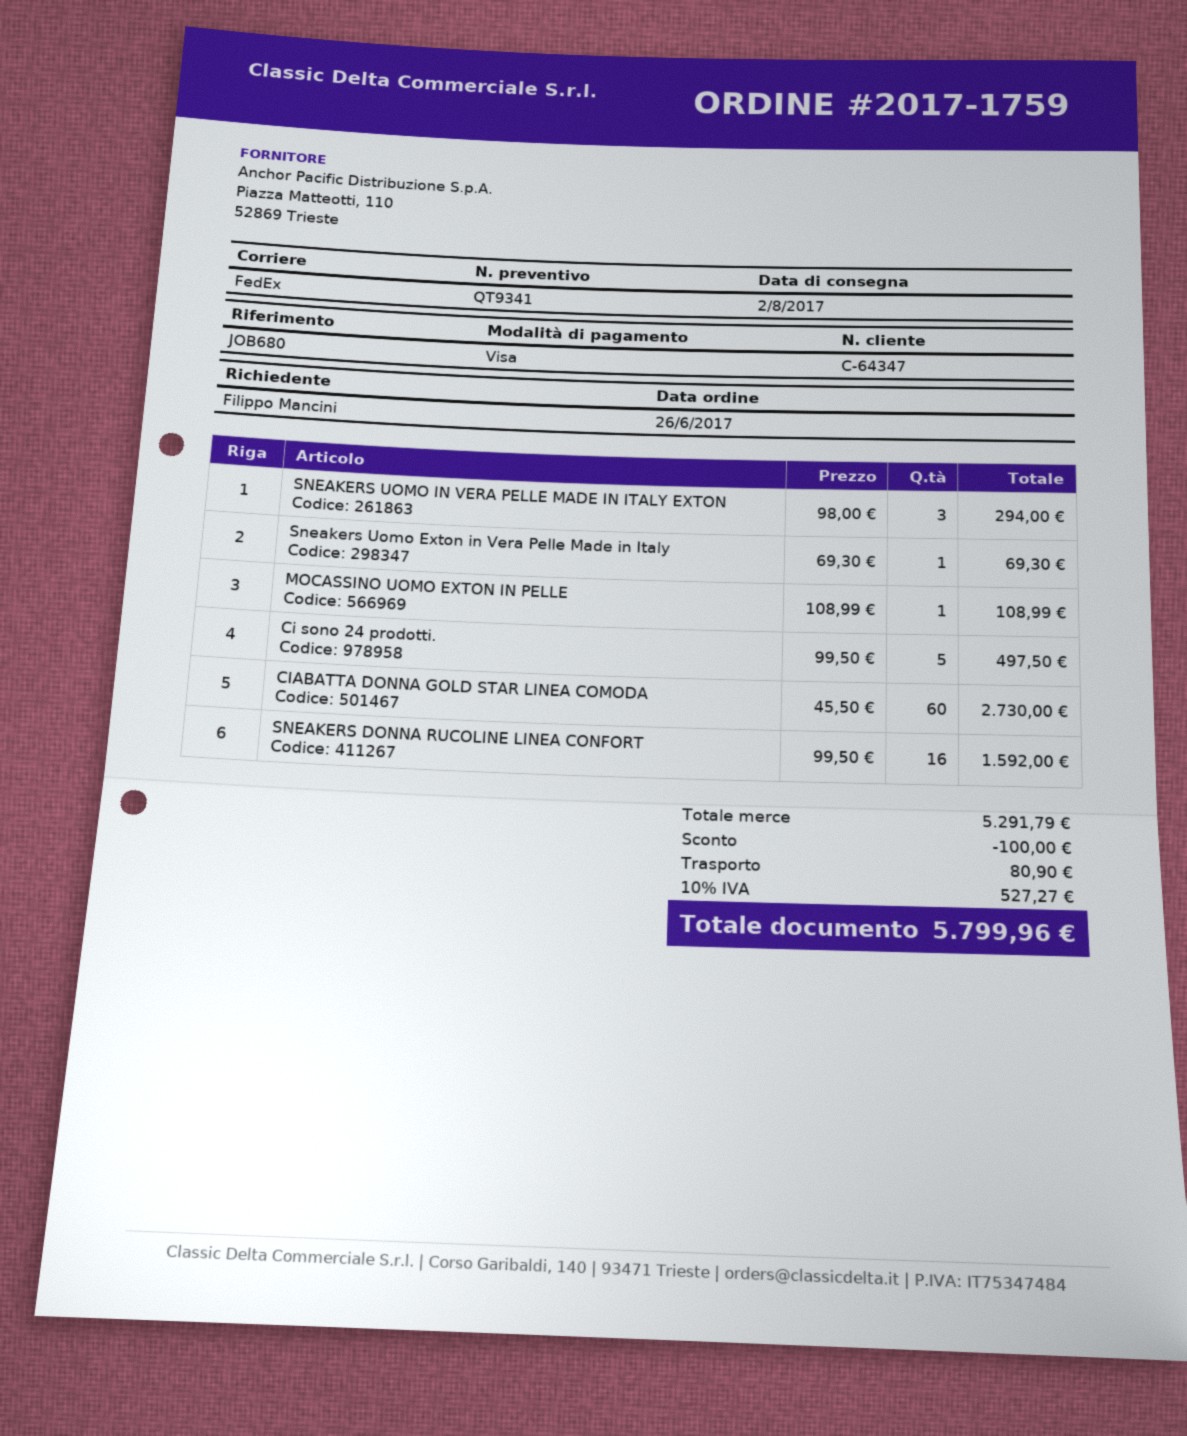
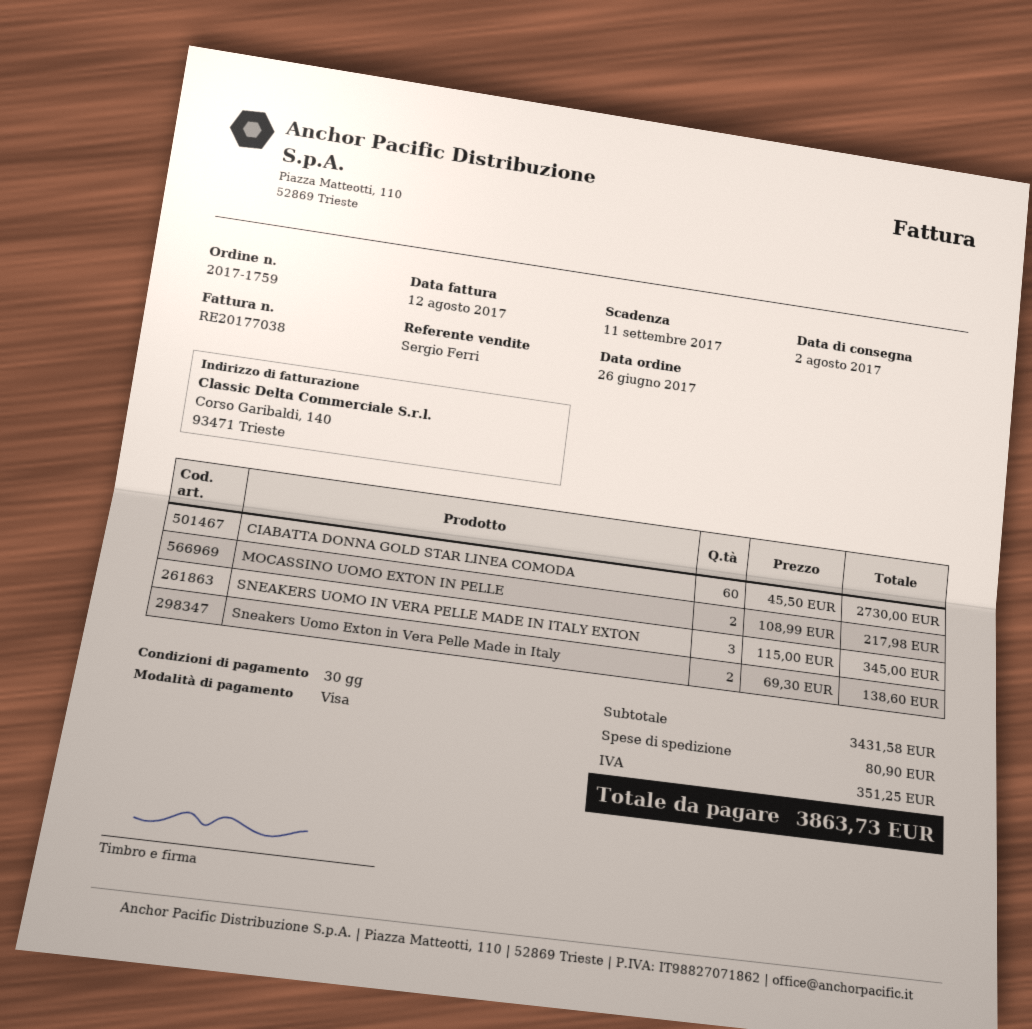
SNEAKERS UOMO IN VERA PELLE MADE IN ITALY EXTON: 3 x 98.00 = 294.00 -> 3 x 115.00 = 345.00
Sneakers Uomo Exton in Vera Pelle Made in Italy: 1 x 69.30 = 69.30 -> 2 x 69.30 = 138.60
MOCASSINO UOMO EXTON IN PELLE: 1 x 108.99 = 108.99 -> 2 x 108.99 = 217.98
Ci sono 24 prodotti.: 5 x 99.50 = 497.50 -> none
SNEAKERS DONNA RUCOLINE LINEA CONFORT: 16 x 99.50 = 1592.00 -> none
subtotal: 5291.79 -> 3431.58
discount: 100.00 -> none
tax: 527.27 -> 351.25
total: 5799.96 -> 3863.73

